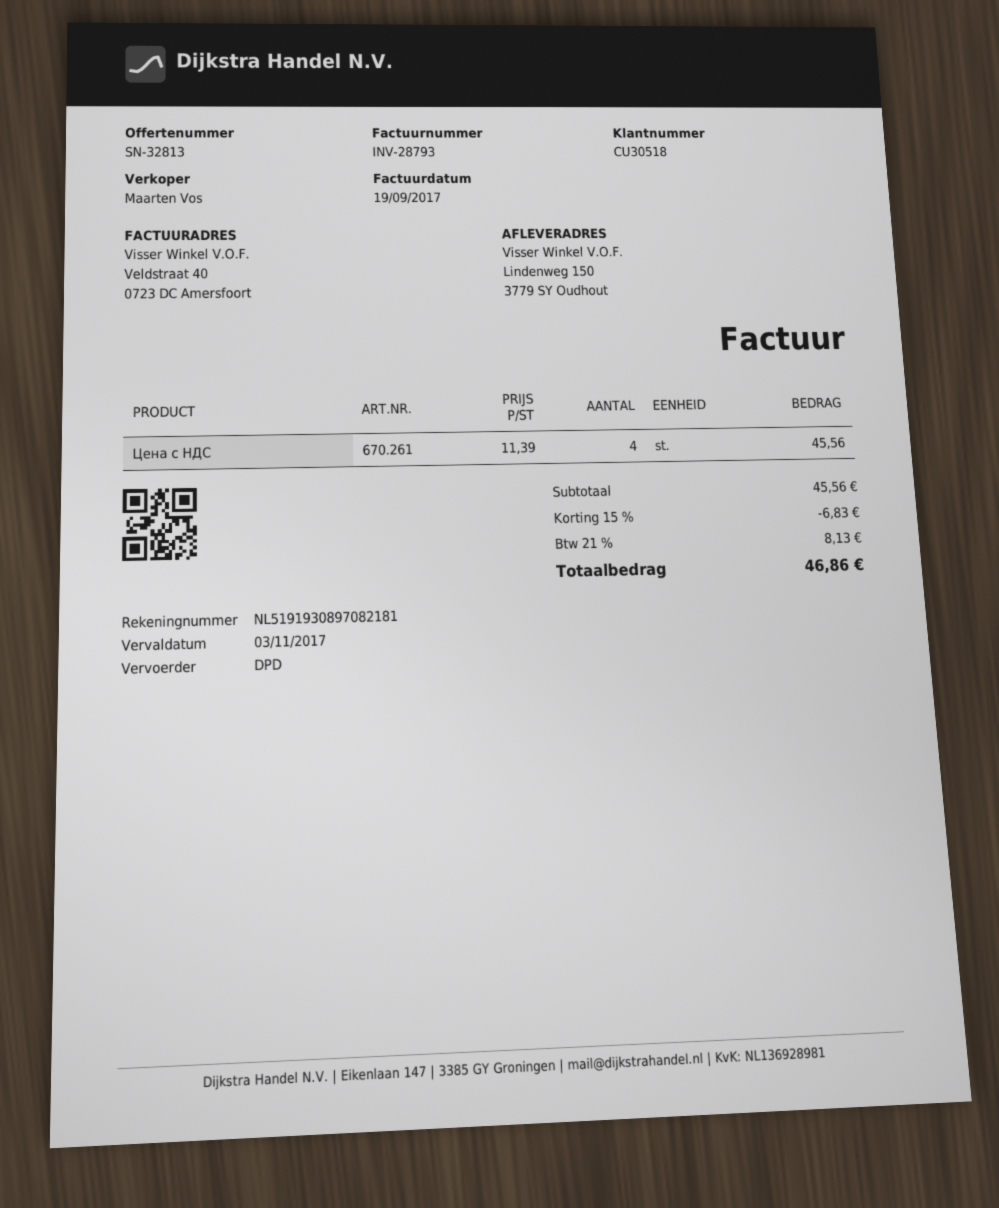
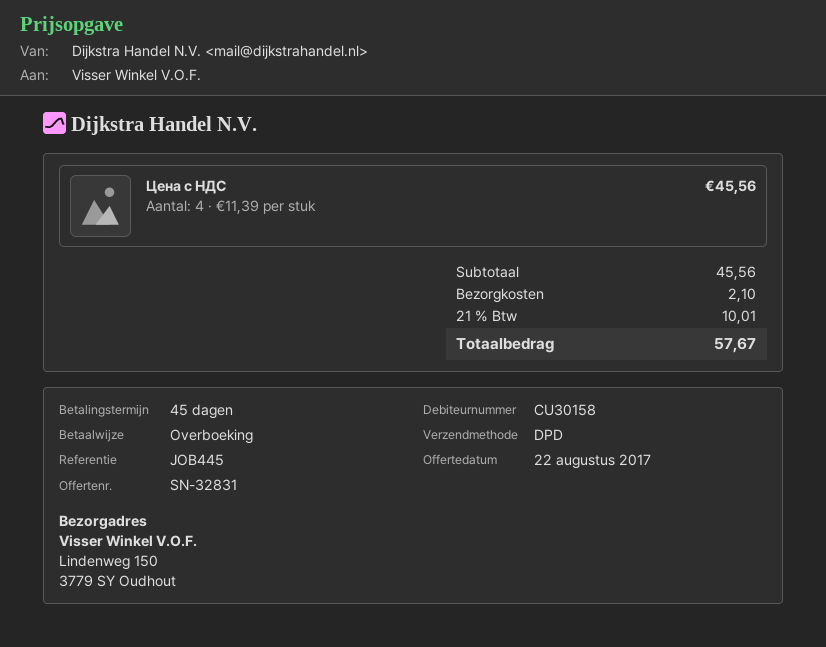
quote number: SN-32813 -> SN-32831
customer number: CU30518 -> CU30158
discount: 15% = 6.83 -> none
shipping: none -> 2.10
tax: 21% = 8.13 -> 21% = 10.01
total: 46.86 -> 57.67

